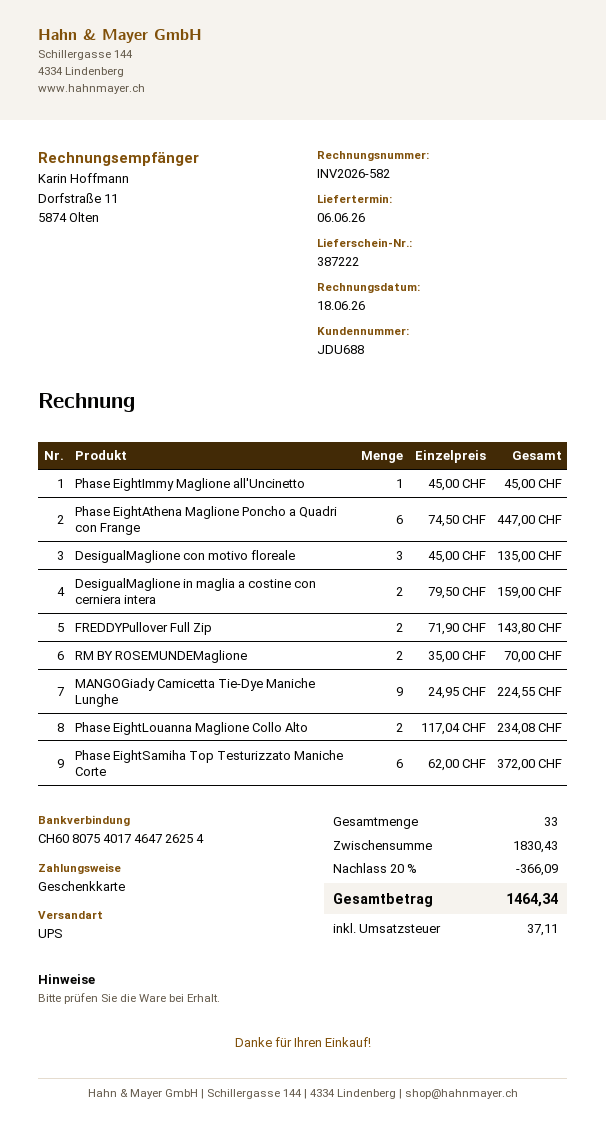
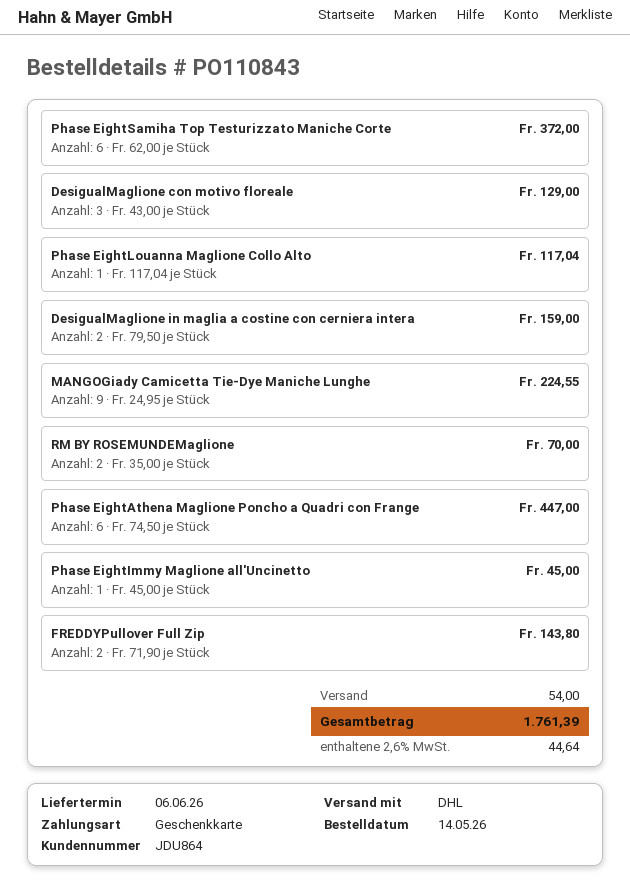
customer number: JDU688 -> JDU864
shipping method: UPS -> DHL
DesigualMaglione con motivo floreale: 3 x 45.00 = 135.00 -> 3 x 43.00 = 129.00
Phase EightLouanna Maglione Collo Alto: 2 x 117.04 = 234.08 -> 1 x 117.04 = 117.04
discount: 20% = 366.09 -> none
shipping: none -> 54.00
tax: 37.11 -> 44.64
total: 1464.34 -> 1761.39

